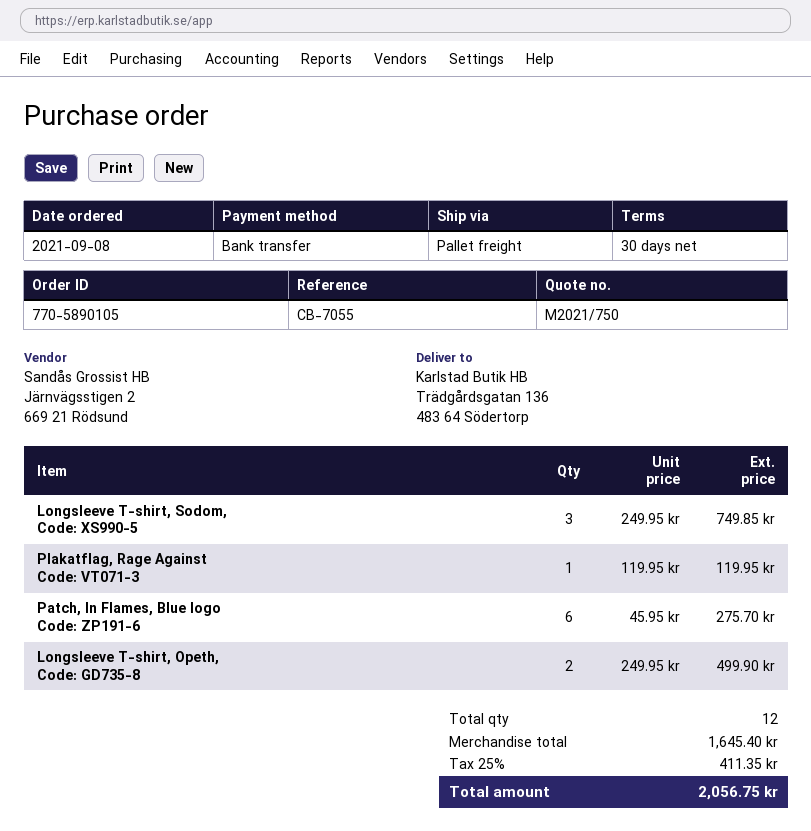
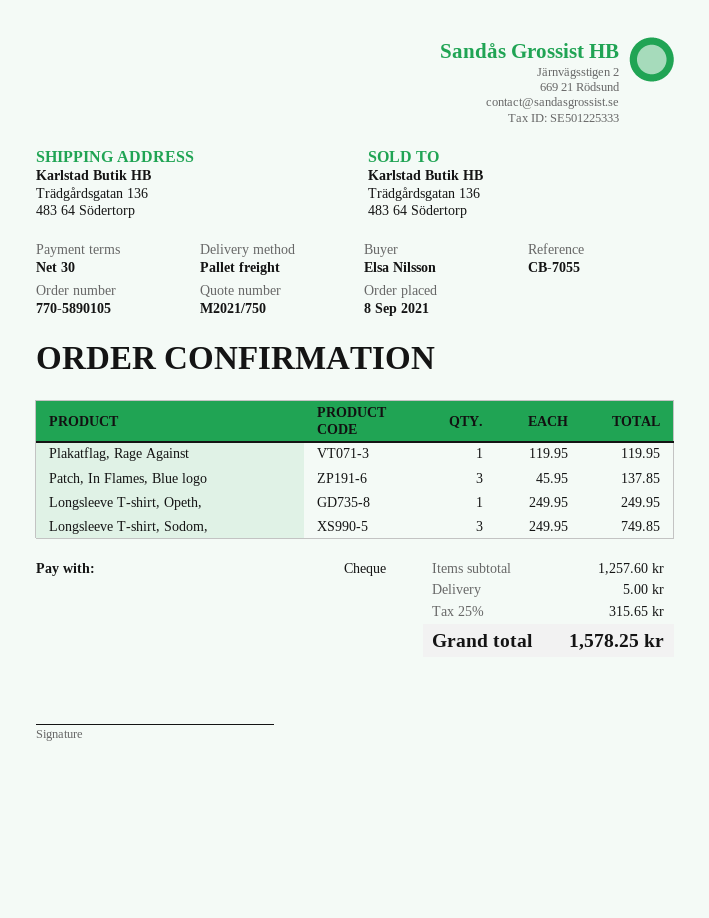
payment method: bank transfer -> cheque
Patch, In Flames, Blue logo: 6 x 45.95 = 275.70 -> 3 x 45.95 = 137.85
Longsleeve T-shirt, Opeth,: 2 x 249.95 = 499.90 -> 1 x 249.95 = 249.95
subtotal: 1645.40 -> 1257.60
shipping: none -> 5.00
tax: 25% = 411.35 -> 25% = 315.65
total: 2056.75 -> 1578.25

